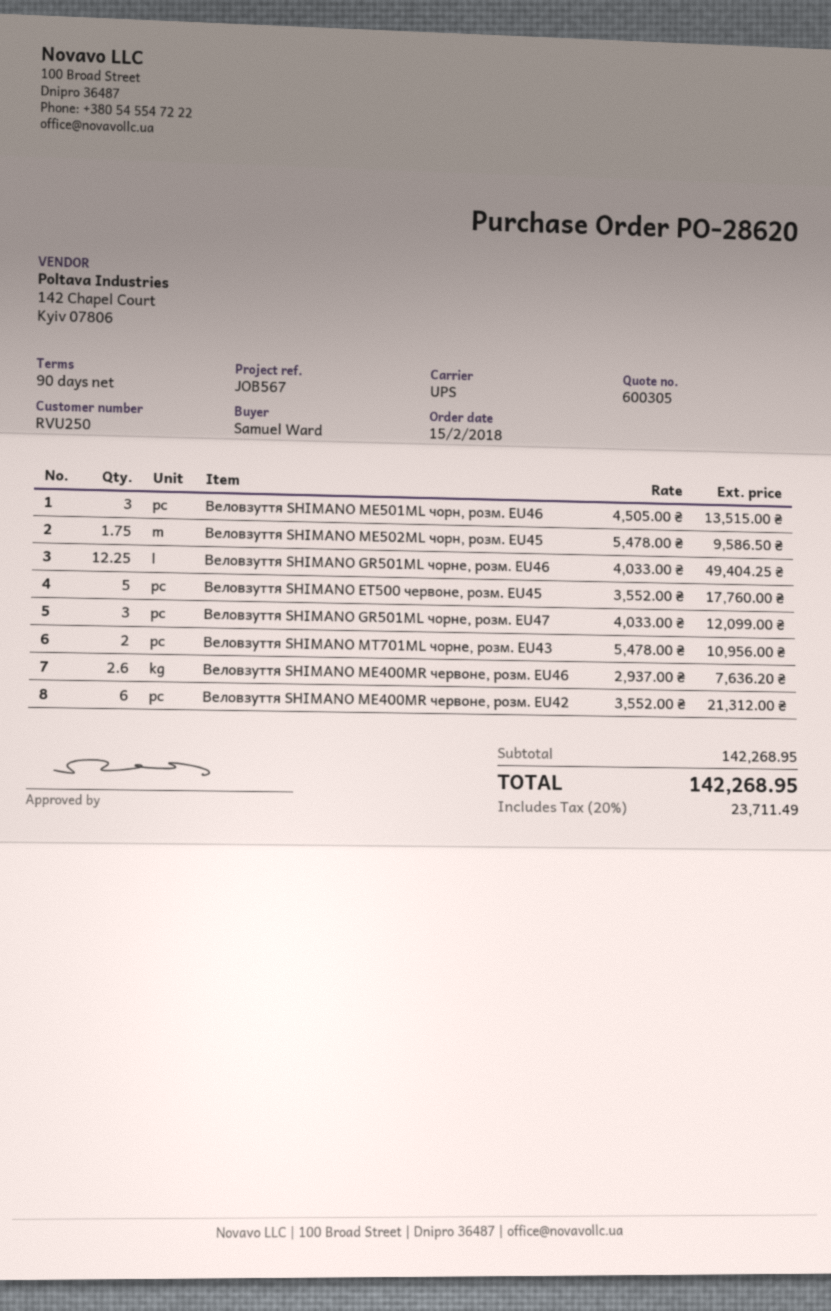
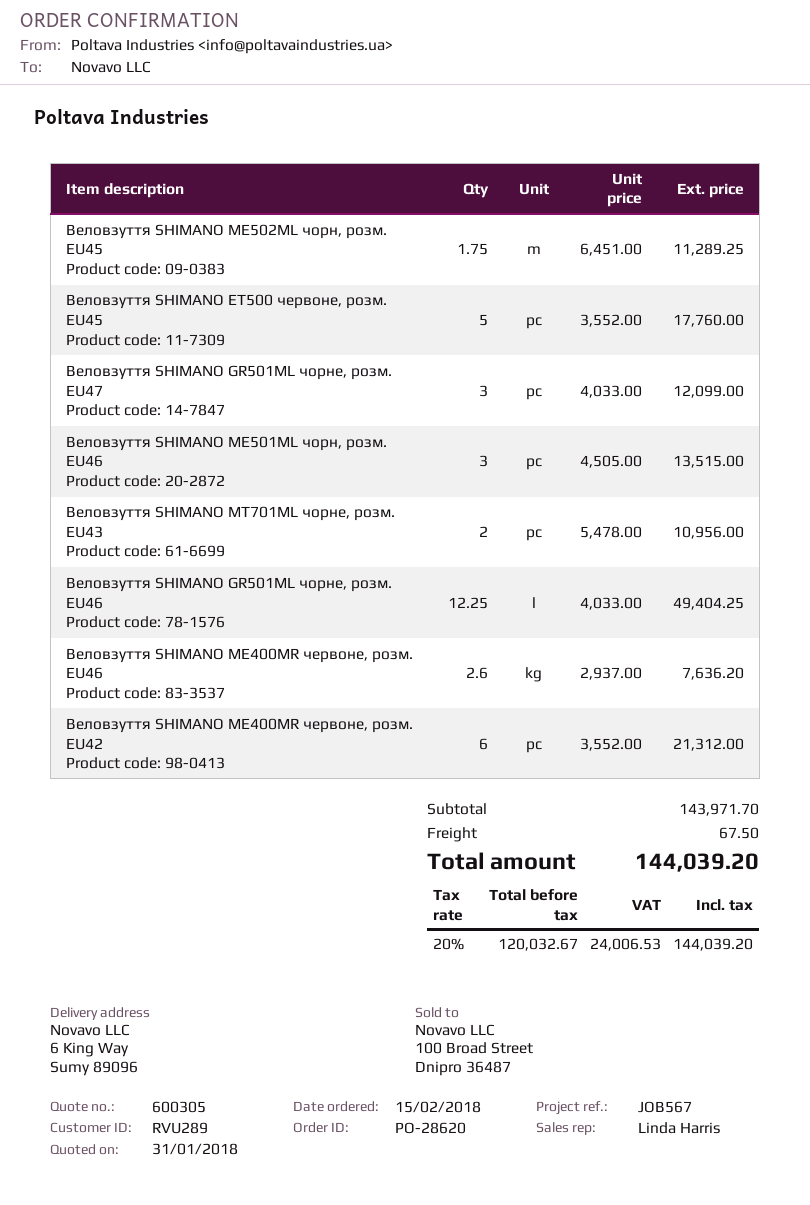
customer number: RVU250 -> RVU289
Веловзуття SHIMANO ME502ML чорн, розм. EU45: 1.75 x 5478.00 = 9586.50 -> 1.75 x 6451.00 = 11289.25
subtotal: 142268.95 -> 143971.70
shipping: none -> 67.50
tax: 20% = 23711.49 -> 20% = 24006.53
total: 142268.95 -> 144039.20

